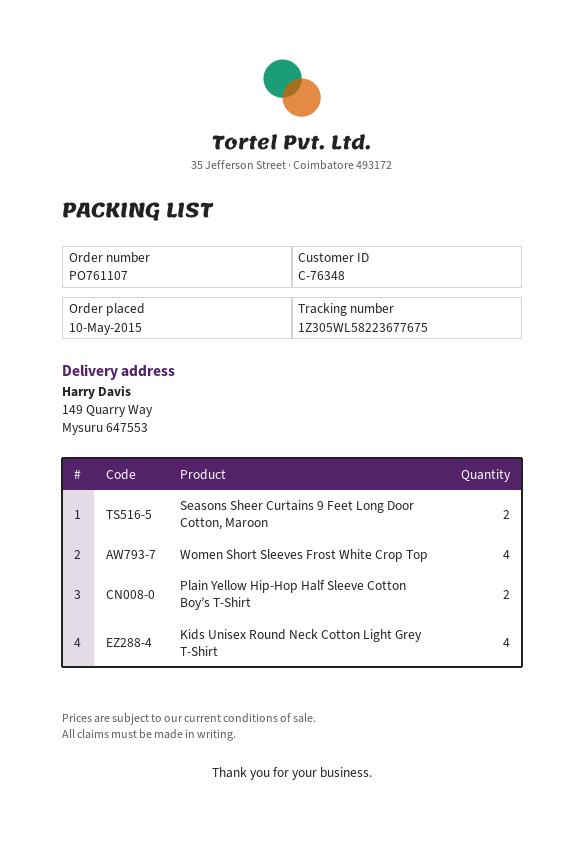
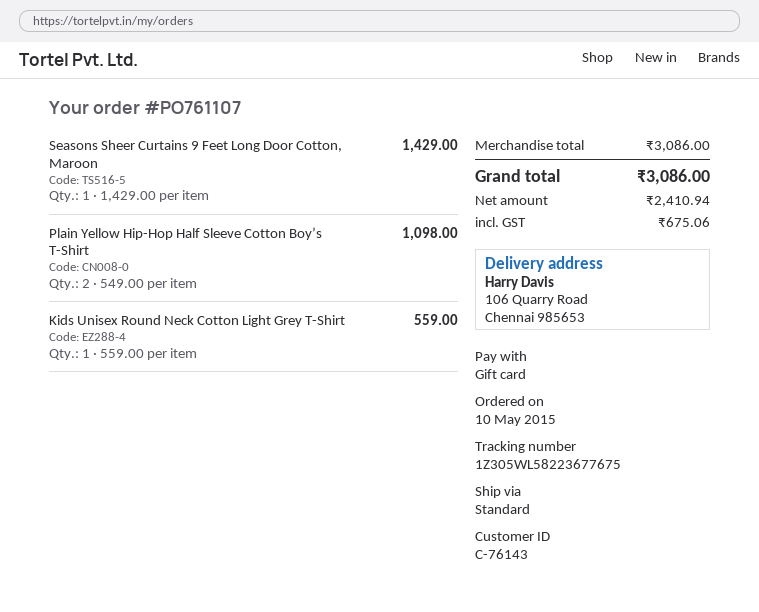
customer number: C-76348 -> C-76143
ship to: 149 Quarry Way, Mysuru 647553 -> 106 Quarry Road, Chennai 985653
Seasons Sheer Curtains 9 Feet Long Door Cotton, Maroon: 2 -> 1
Women Short Sleeves Frost White Crop Top: 4 -> none
Kids Unisex Round Neck Cotton Light Grey T-Shirt: 4 -> 1

